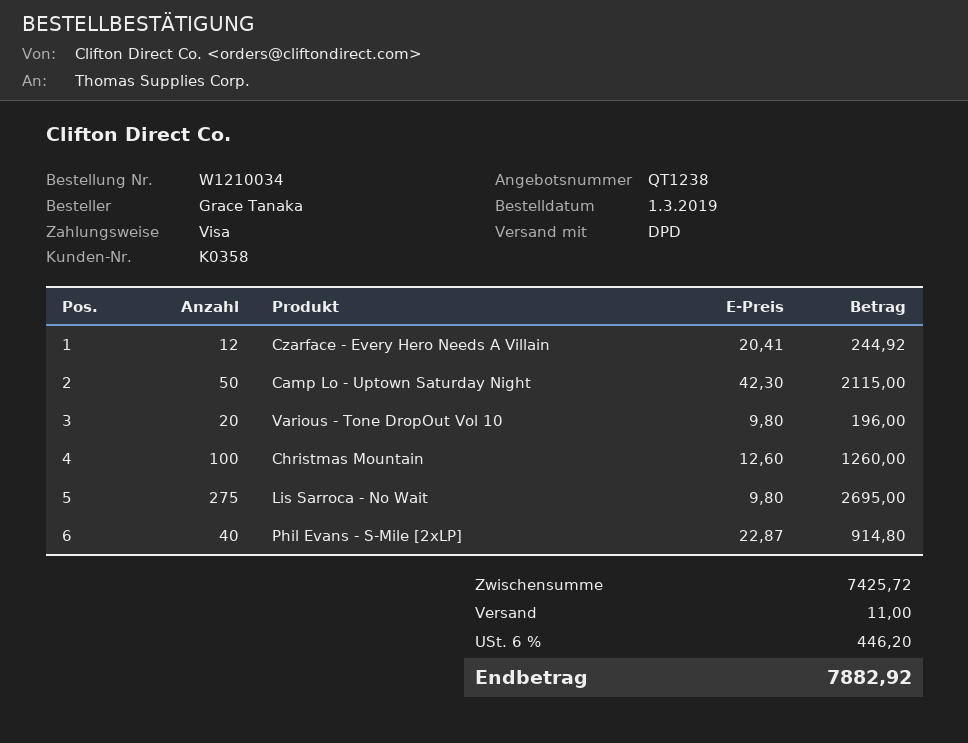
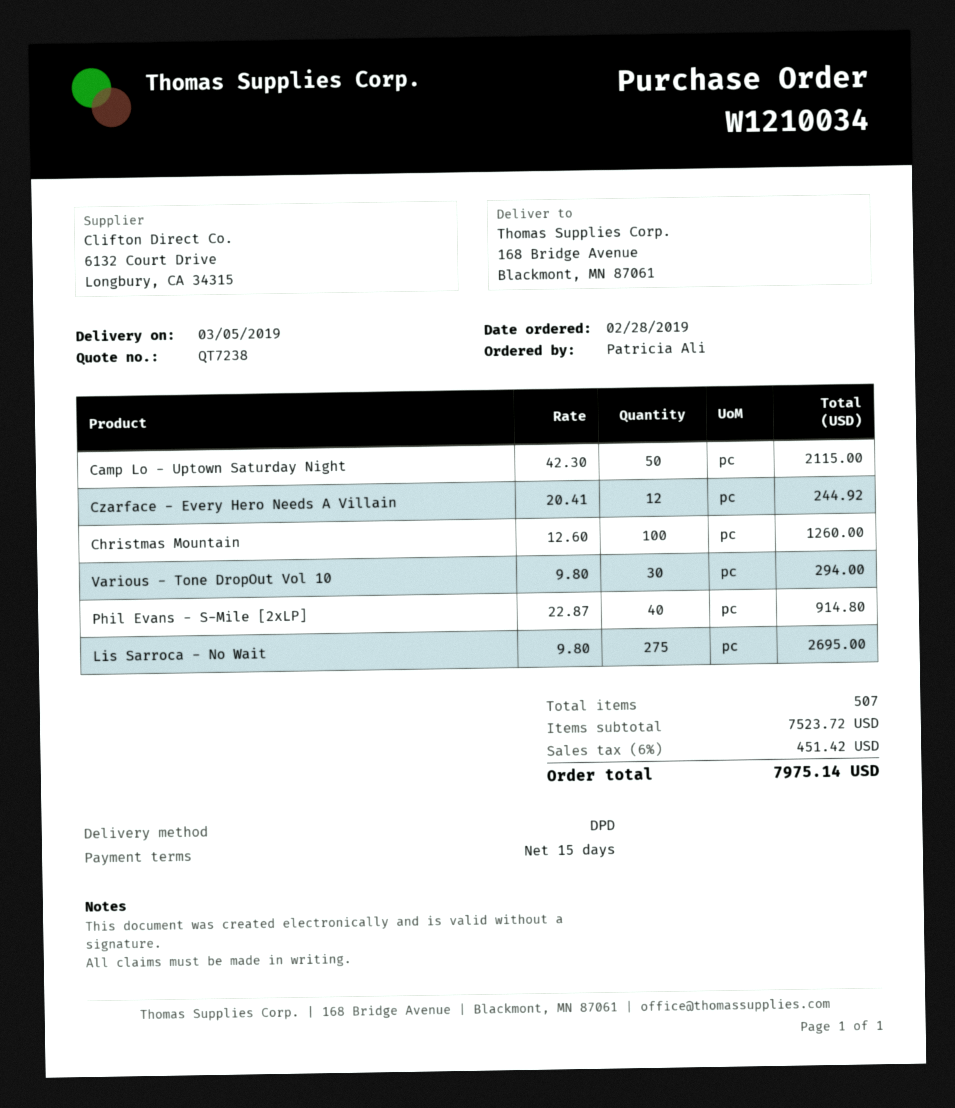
quote number: QT1238 -> QT7238
order date: 2019-03-01 -> 2019-02-28
ordered by: Grace Tanaka -> Patricia Ali
Various - Tone DropOut Vol 10: 20 x 9.80 = 196.00 -> 30 x 9.80 = 294.00
subtotal: 7425.72 -> 7523.72
shipping: 11.00 -> none
tax: 6% = 446.20 -> 6% = 451.42
total: 7882.92 -> 7975.14

